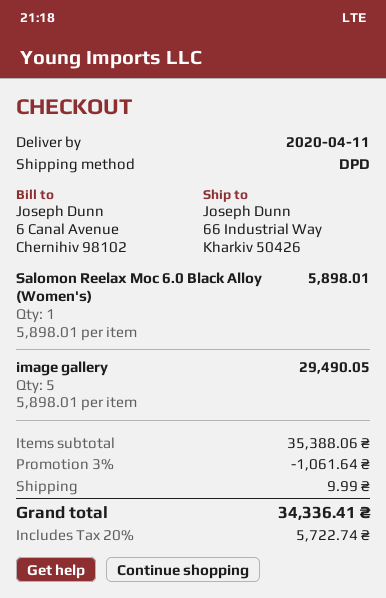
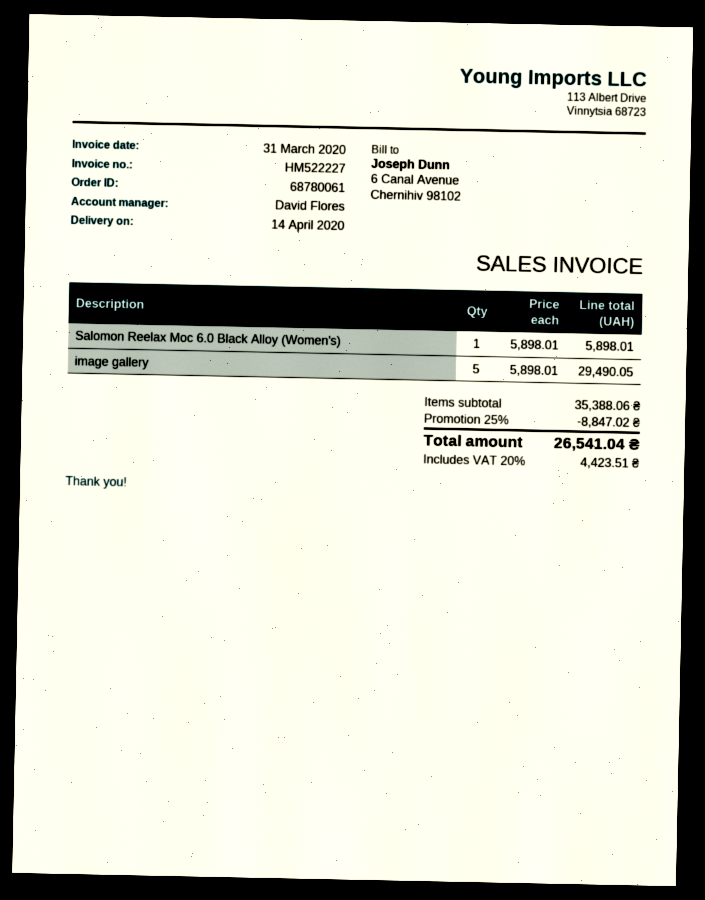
delivery date: 2020-04-11 -> 2020-04-14
discount: 3% = 1061.64 -> 25% = 8847.02
shipping: 9.99 -> none
tax: 20% = 5722.74 -> 20% = 4423.51
total: 34336.41 -> 26541.04

